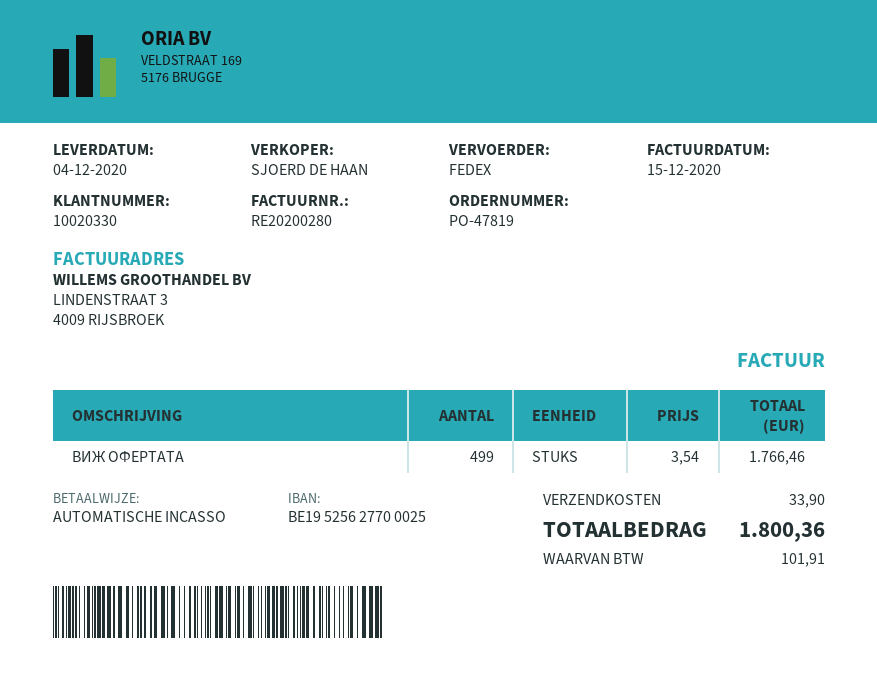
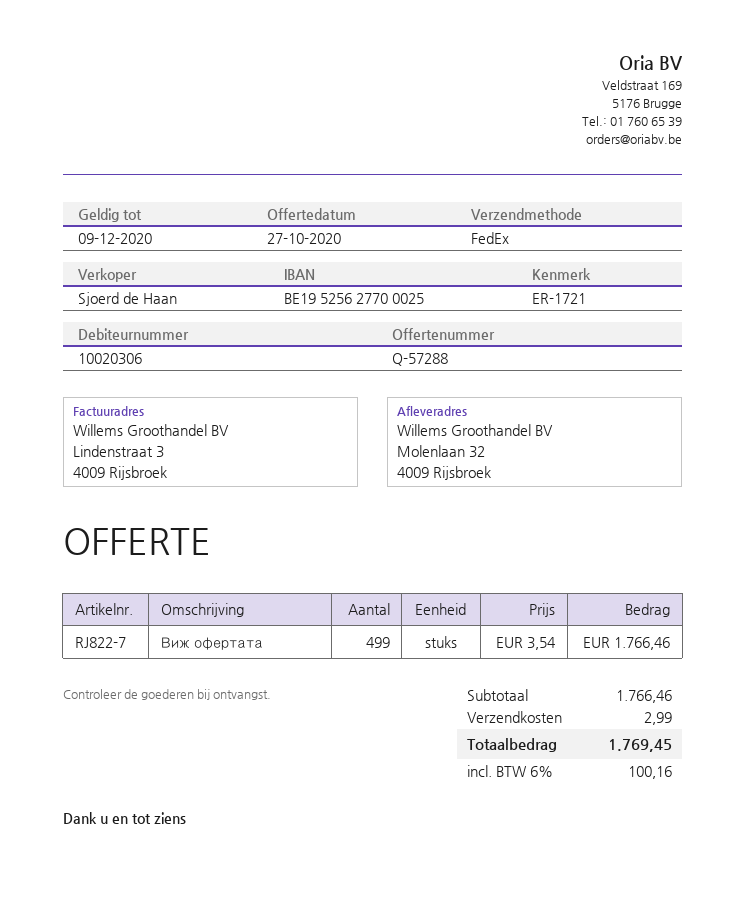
customer number: 10020330 -> 10020306
shipping: 33.90 -> 2.99
tax: 101.91 -> 100.16
total: 1800.36 -> 1769.45

